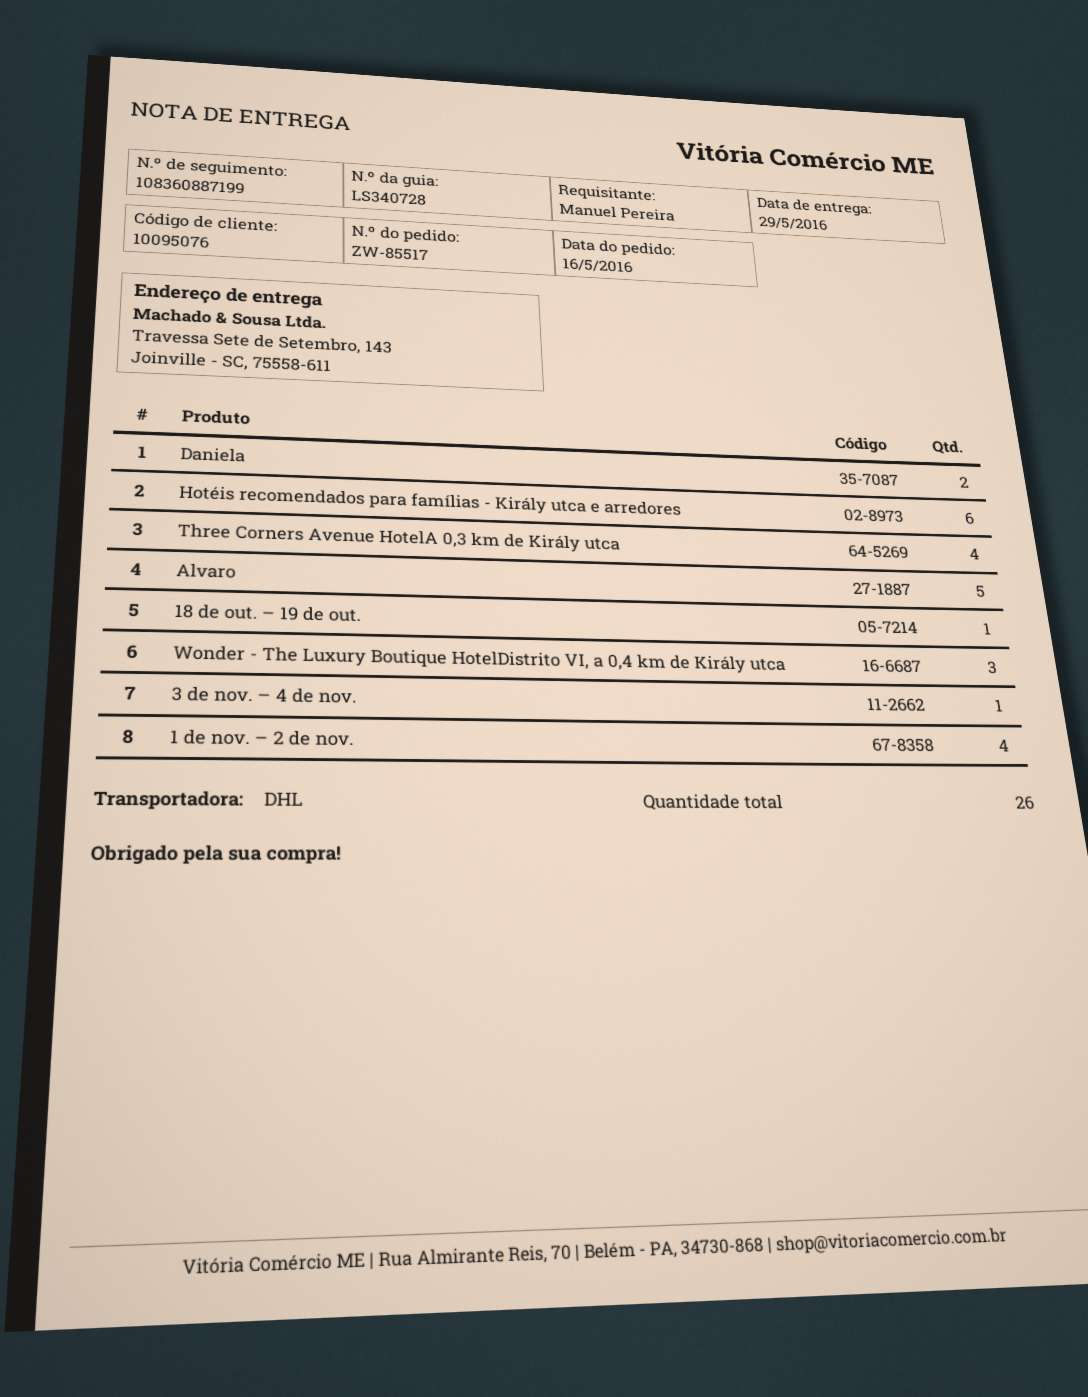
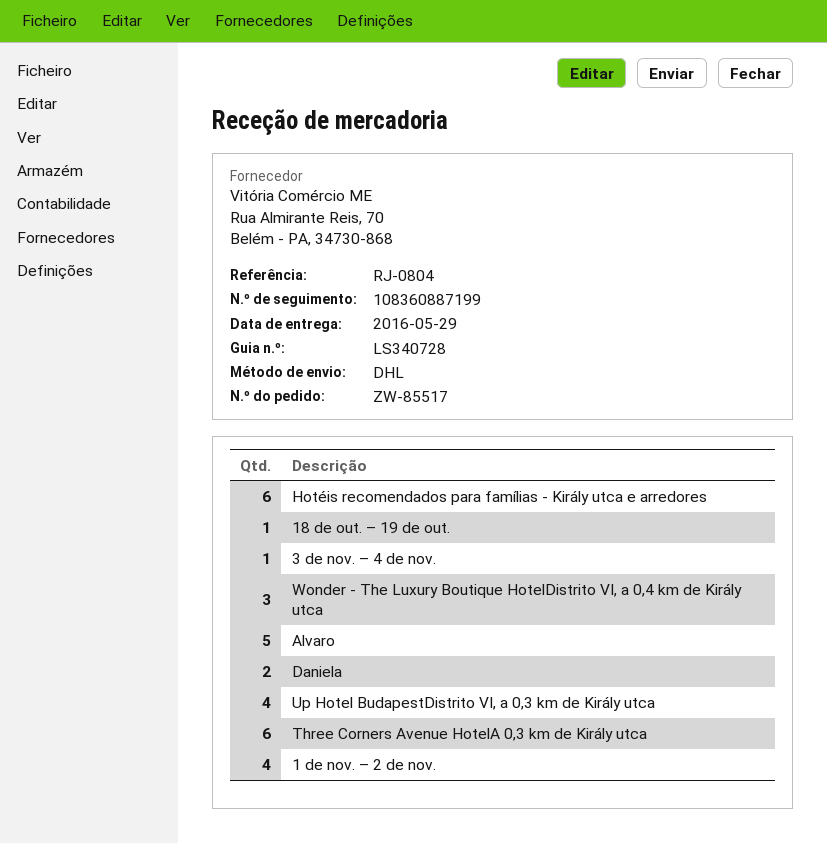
Three Corners Avenue HotelA 0,3 km de Király utca: 4 -> 6
Up Hotel BudapestDistrito VI, a 0,3 km de Király utca: none -> 4

